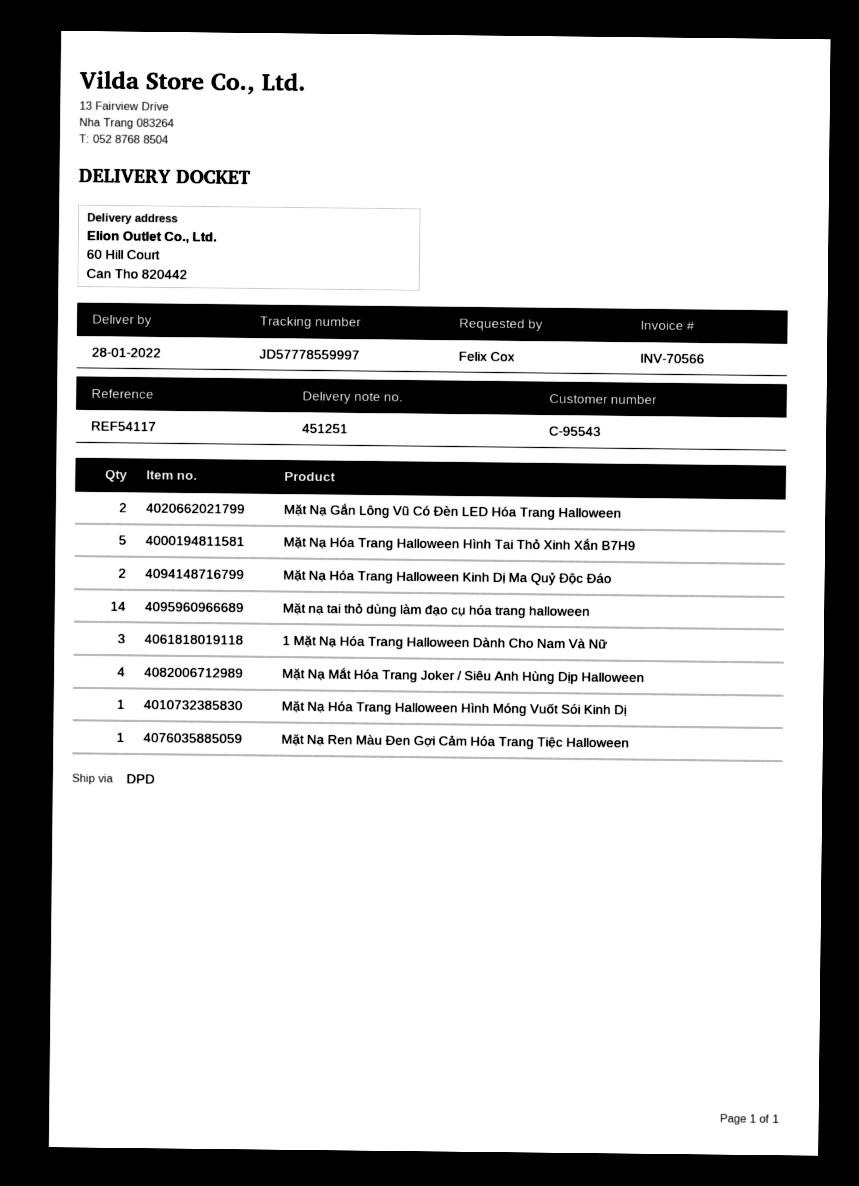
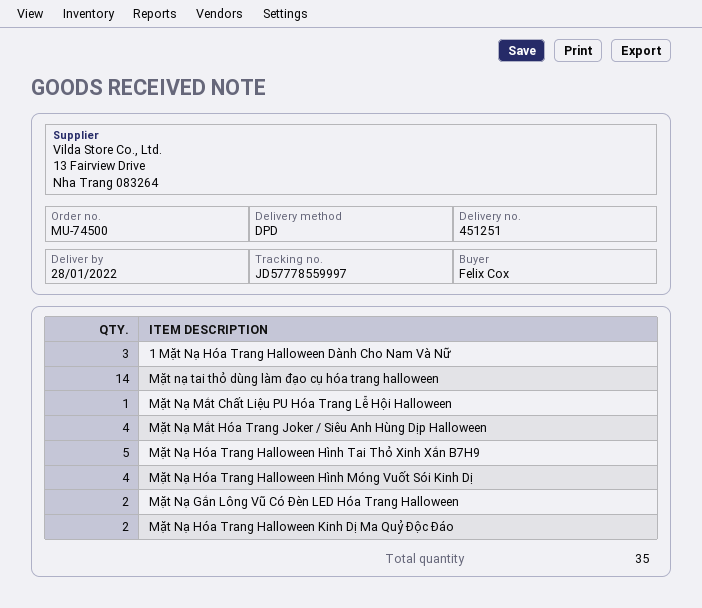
Mặt Nạ Hóa Trang Halloween Hình Móng Vuốt Sói Kinh Dị: 1 -> 4
Mặt Nạ Ren Màu Đen Gợi Cảm Hóa Trang Tiệc Halloween: 1 -> none
Mặt Nạ Mắt Chất Liệu PU Hóa Trang Lễ Hội Halloween: none -> 1

